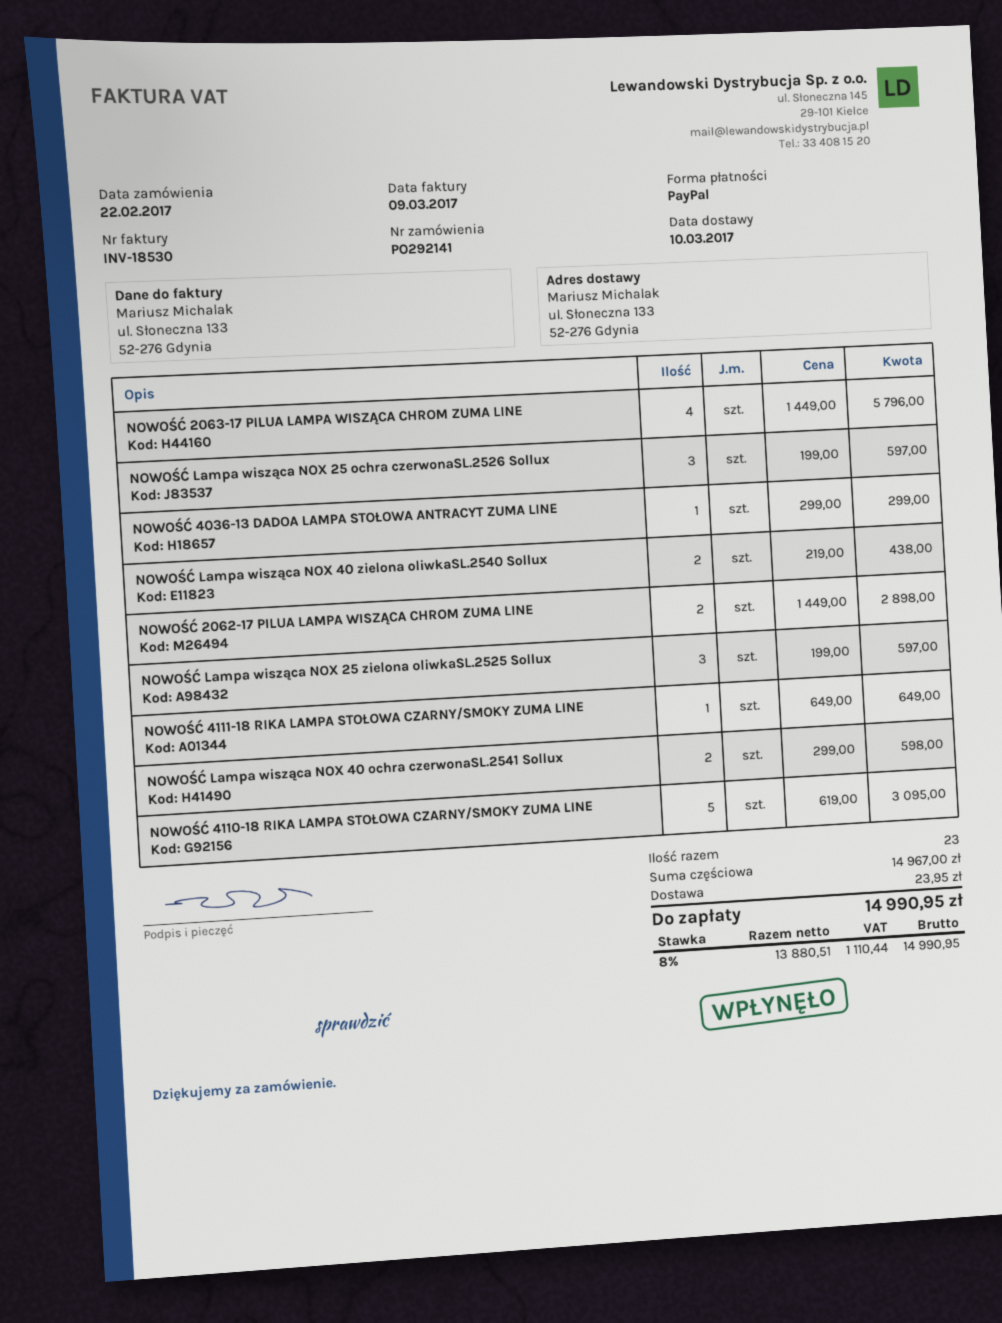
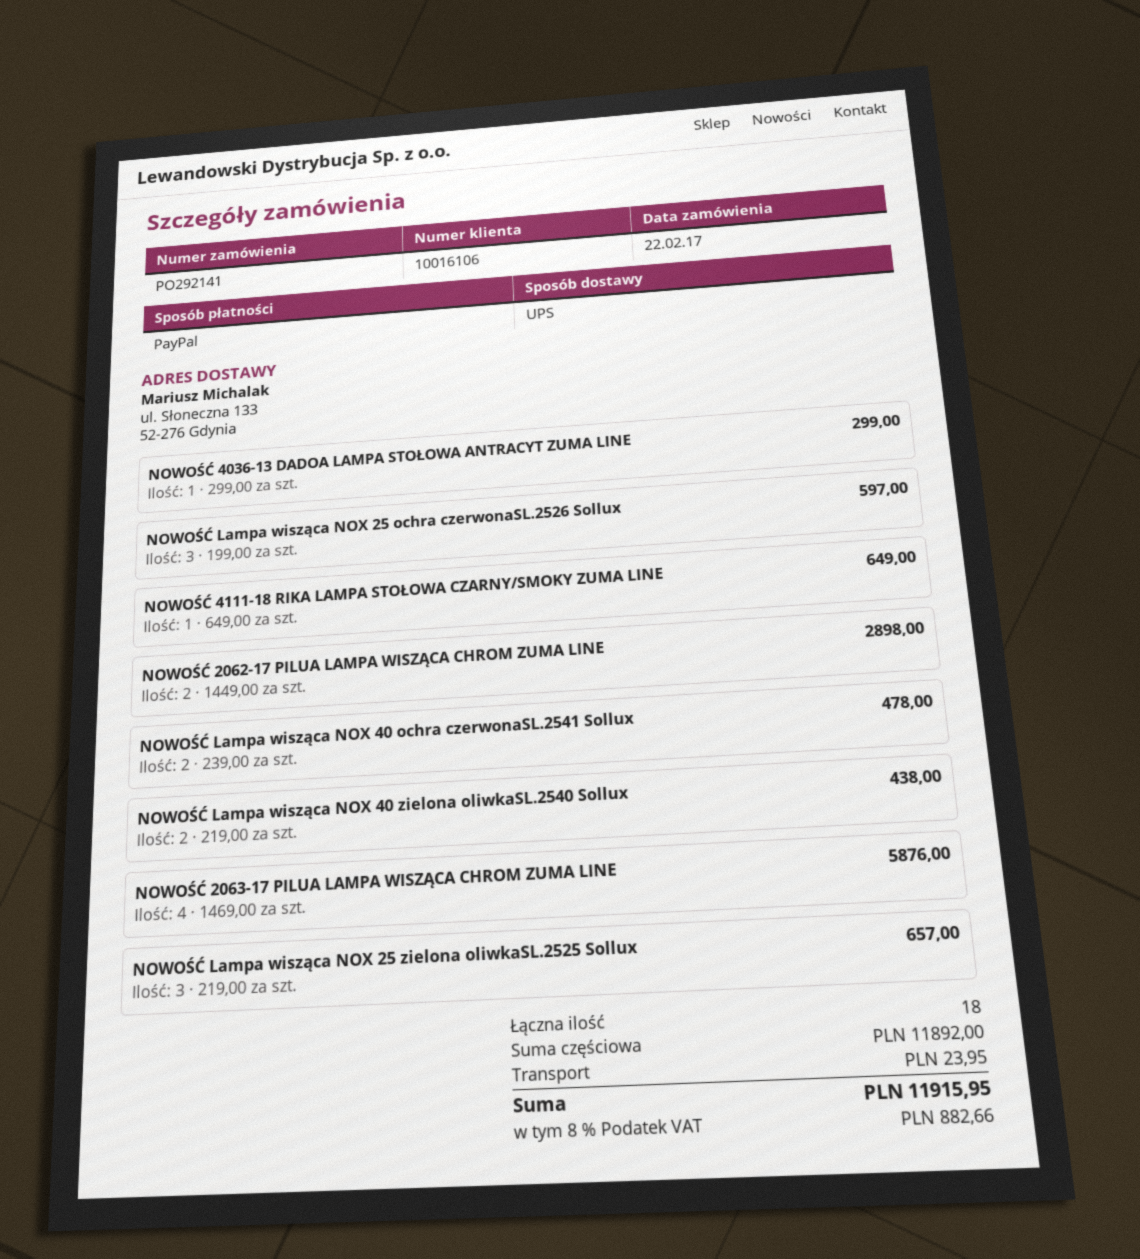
NOWOŚĆ 2063-17 PILUA LAMPA WISZĄCA CHROM ZUMA LINE: 4 x 1449.00 = 5796.00 -> 4 x 1469.00 = 5876.00
NOWOŚĆ Lampa wisząca NOX 25 zielona oliwkaSL.2525 Sollux: 3 x 199.00 = 597.00 -> 3 x 219.00 = 657.00
NOWOŚĆ Lampa wisząca NOX 40 ochra czerwonaSL.2541 Sollux: 2 x 299.00 = 598.00 -> 2 x 239.00 = 478.00
NOWOŚĆ 4110-18 RIKA LAMPA STOŁOWA CZARNY/SMOKY ZUMA LINE: 5 x 619.00 = 3095.00 -> none
total quantity: 23 -> 18
subtotal: 14967.00 -> 11892.00
tax: 8% = 1110.44 -> 8% = 882.66
total: 14990.95 -> 11915.95

